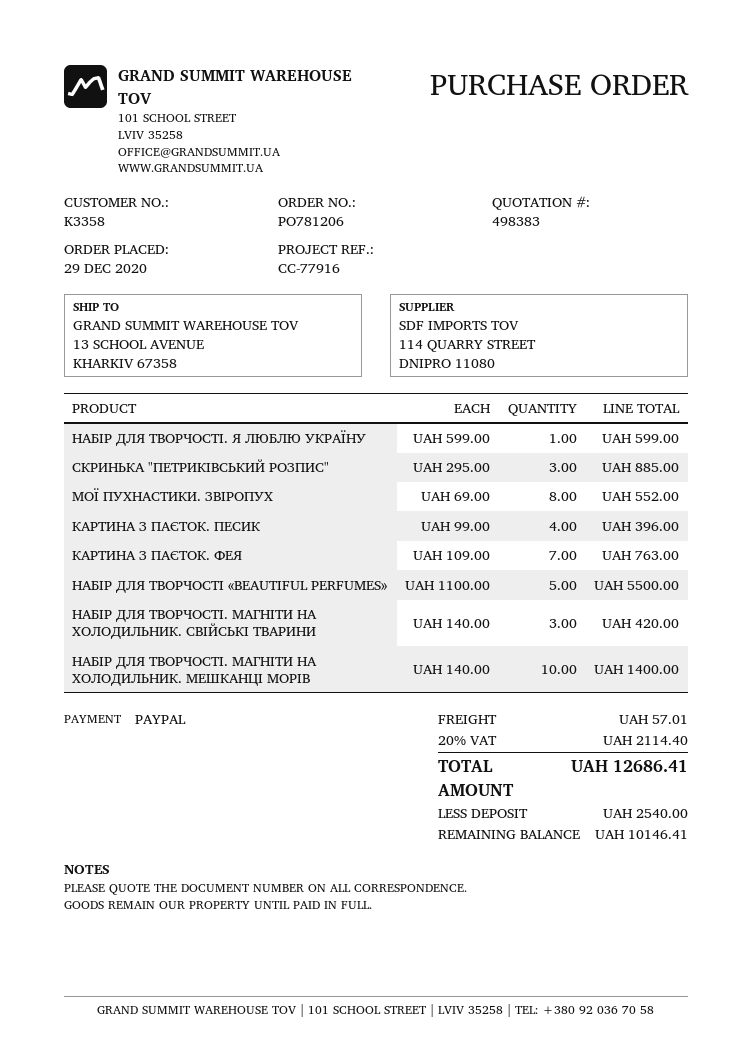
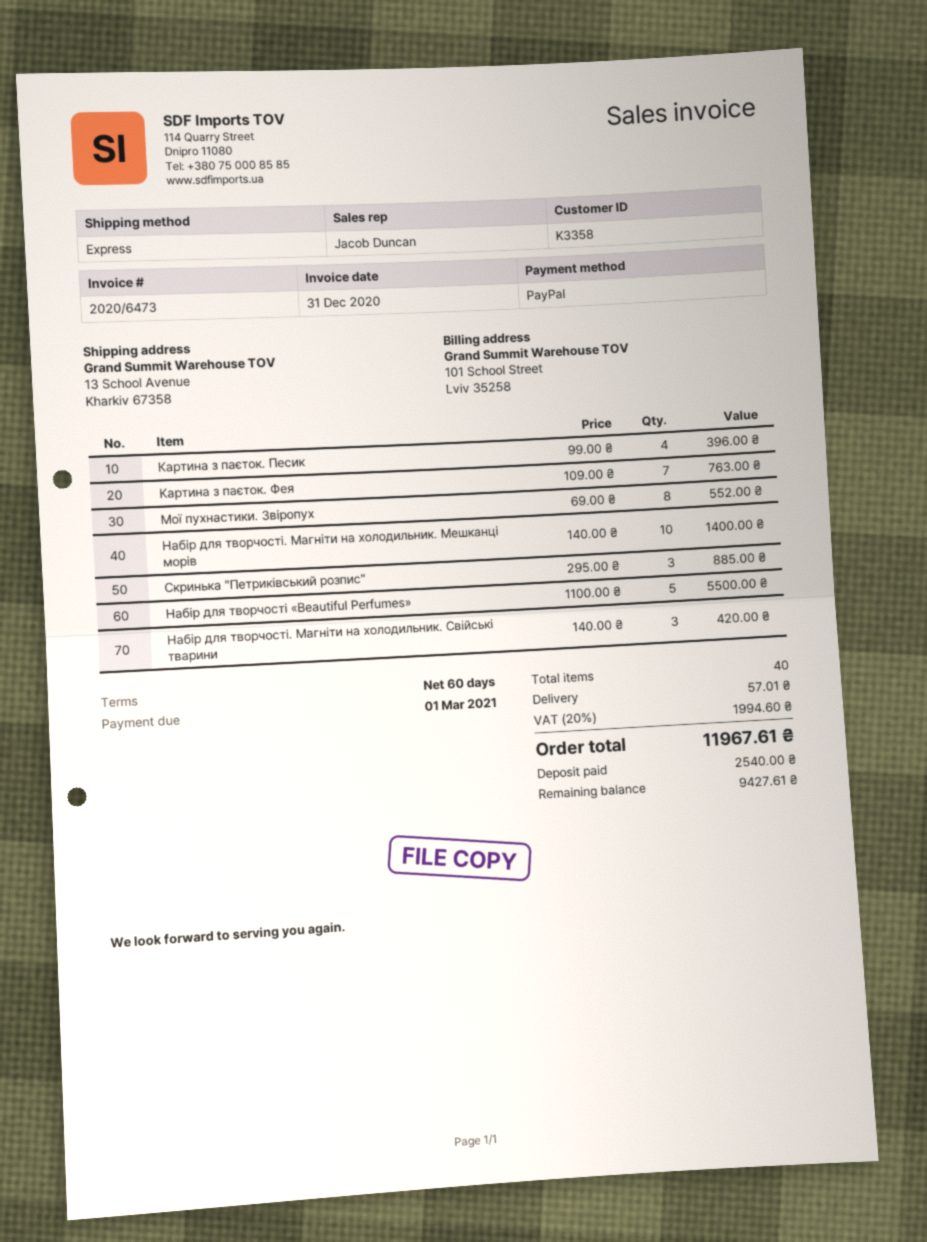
НАБІР ДЛЯ ТВОРЧОСТІ. Я ЛЮБЛЮ УКРАЇНУ: 1 x 599.00 = 599.00 -> none
tax: 20% = 2114.40 -> 20% = 1994.60
total: 12686.41 -> 11967.61
balance: 10146.41 -> 9427.61

